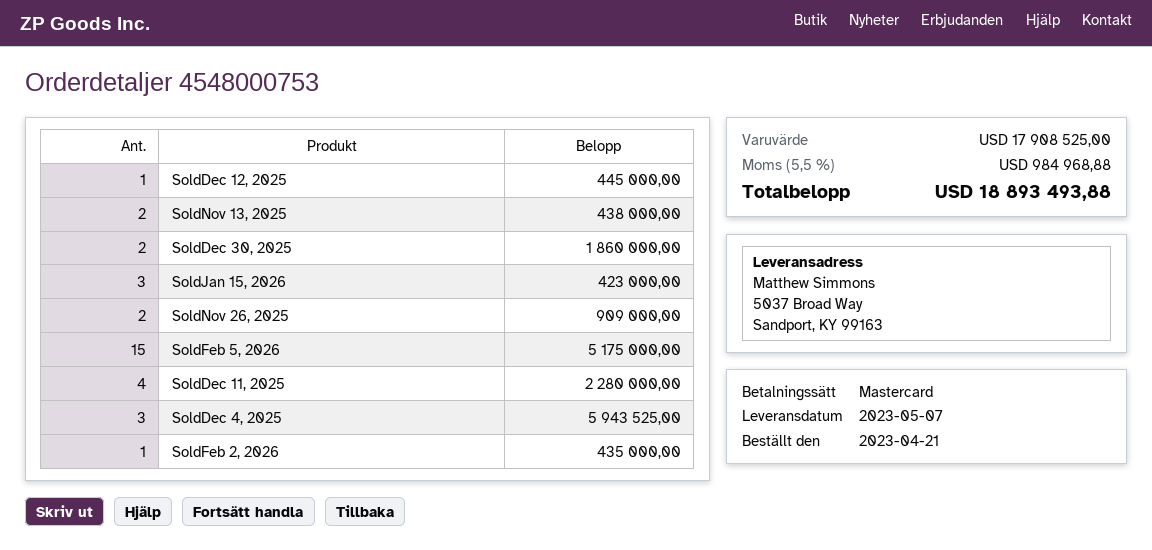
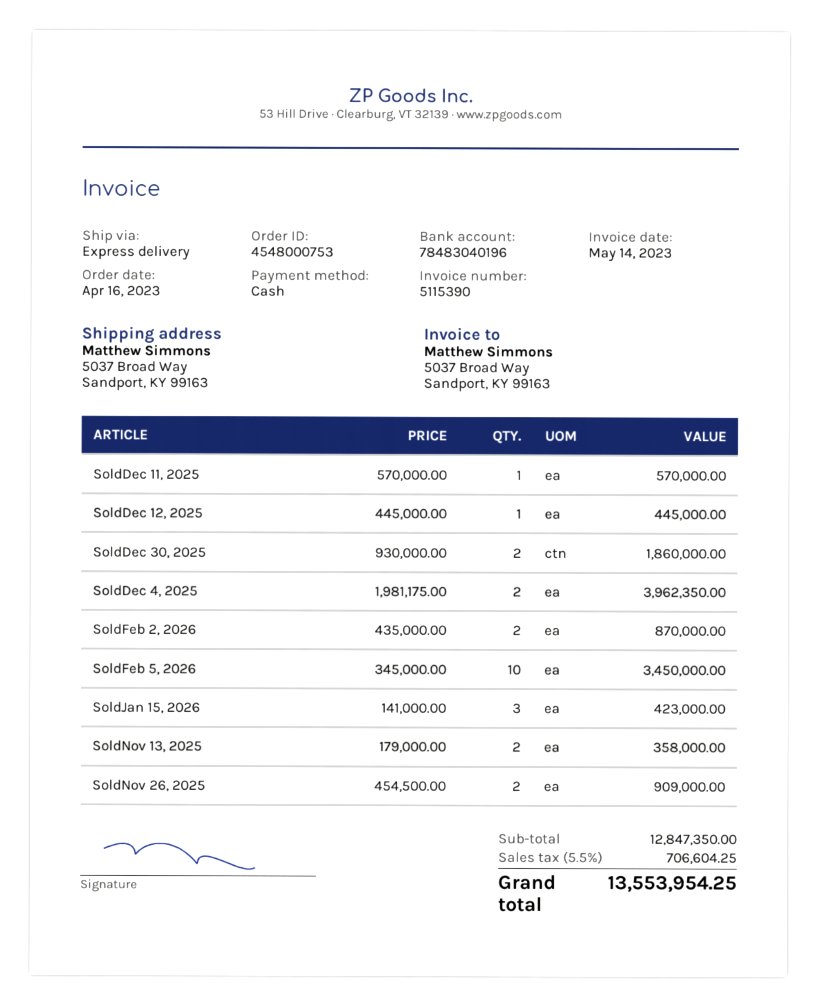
order date: 2023-04-21 -> 2023-04-16
payment method: Mastercard -> cash
SoldNov 13, 2025: 2 for 438000.00 -> 2 for 358000.00
SoldFeb 5, 2026: 15 for 5175000.00 -> 10 for 3450000.00
SoldDec 11, 2025: 4 for 2280000.00 -> 1 for 570000.00
SoldDec 4, 2025: 3 for 5943525.00 -> 2 for 3962350.00
SoldFeb 2, 2026: 1 for 435000.00 -> 2 for 870000.00
subtotal: 17908525.00 -> 12847350.00
tax: 5.5% = 984968.88 -> 5.5% = 706604.25
total: 18893493.88 -> 13553954.25

